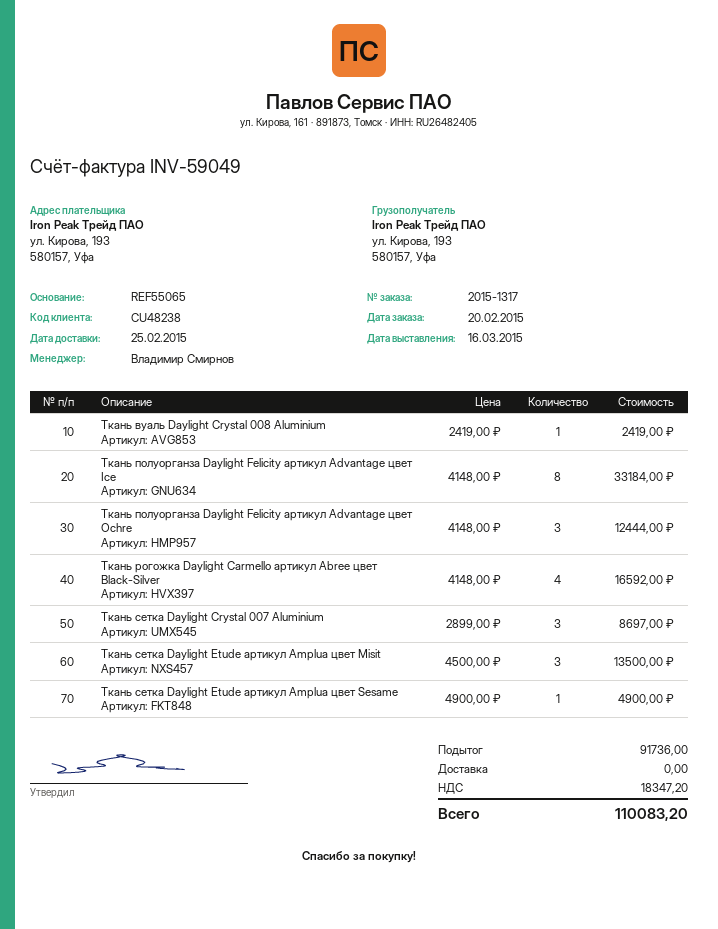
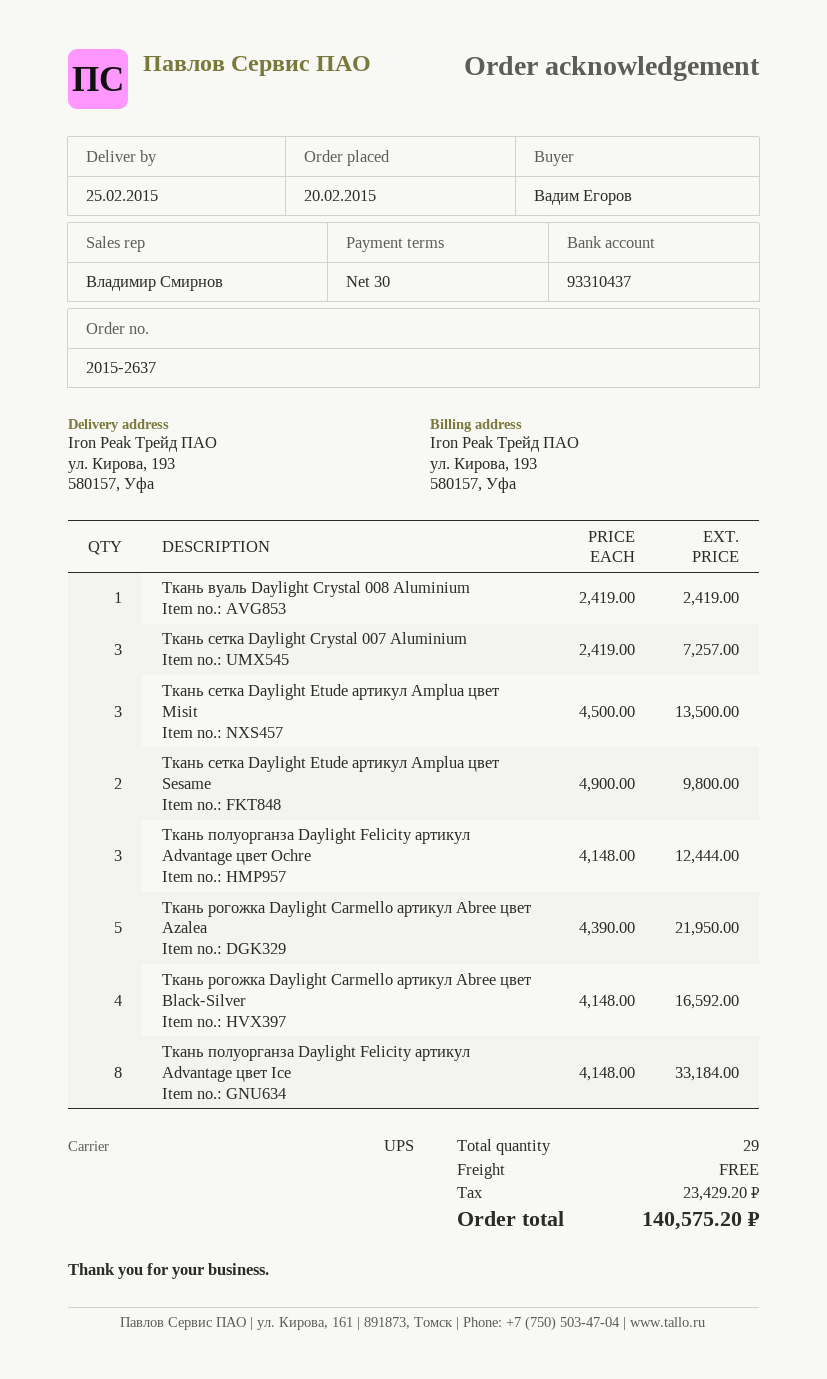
order number: 2015-1317 -> 2015-2637
Ткань сетка Daylight Crystal 007 Aluminium: 3 x 2899.00 = 8697.00 -> 3 x 2419.00 = 7257.00
Ткань сетка Daylight Etude артикул Amplua цвет Sesame: 1 x 4900.00 = 4900.00 -> 2 x 4900.00 = 9800.00
Ткань рогожка Daylight Carmello артикул Abree цвет Azalea: none -> 5 x 4390.00 = 21950.00
tax: 18347.20 -> 23429.20
total: 110083.20 -> 140575.20

